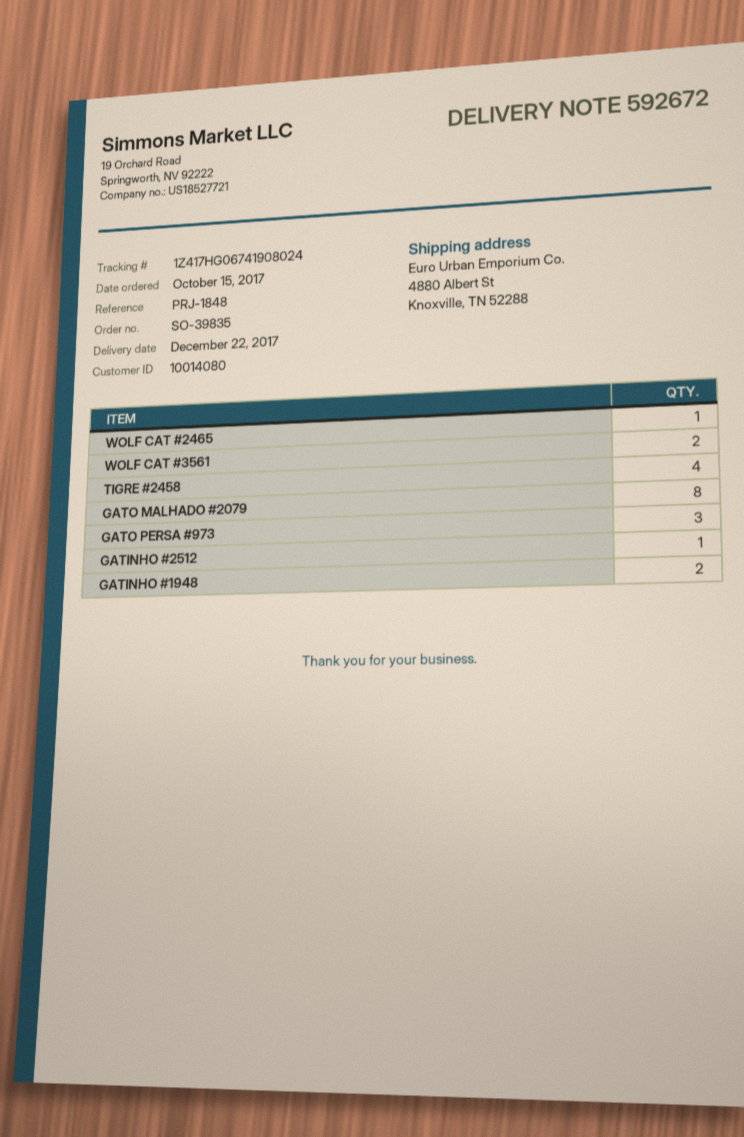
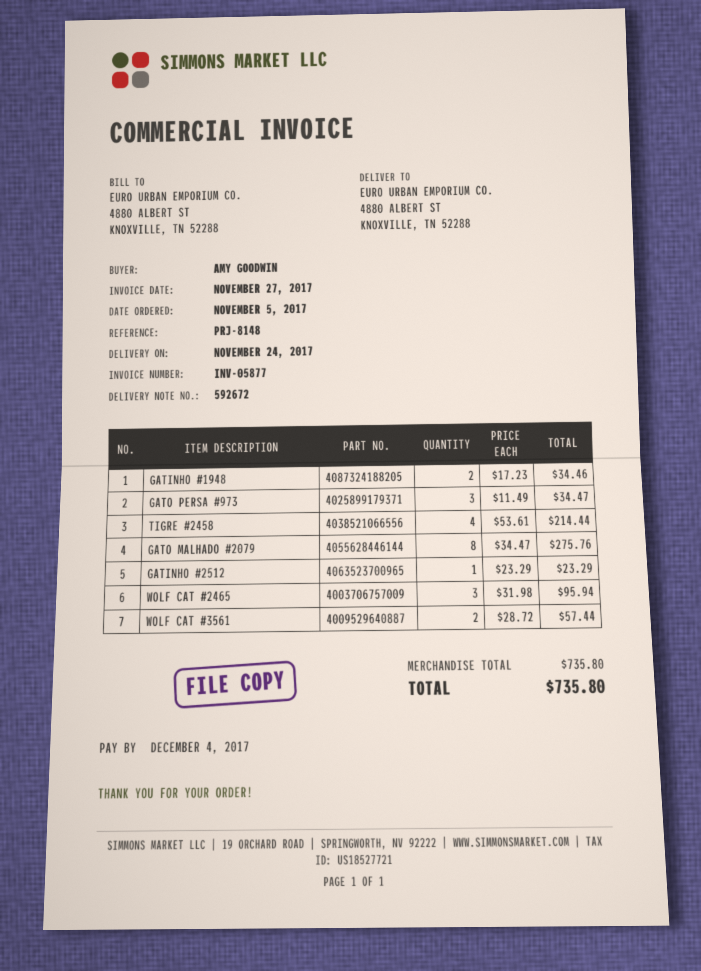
order date: 2017-10-15 -> 2017-11-05
delivery date: 2017-12-22 -> 2017-11-24
reference: PRJ-1848 -> PRJ-8148
WOLF CAT #2465: 1 -> 3

